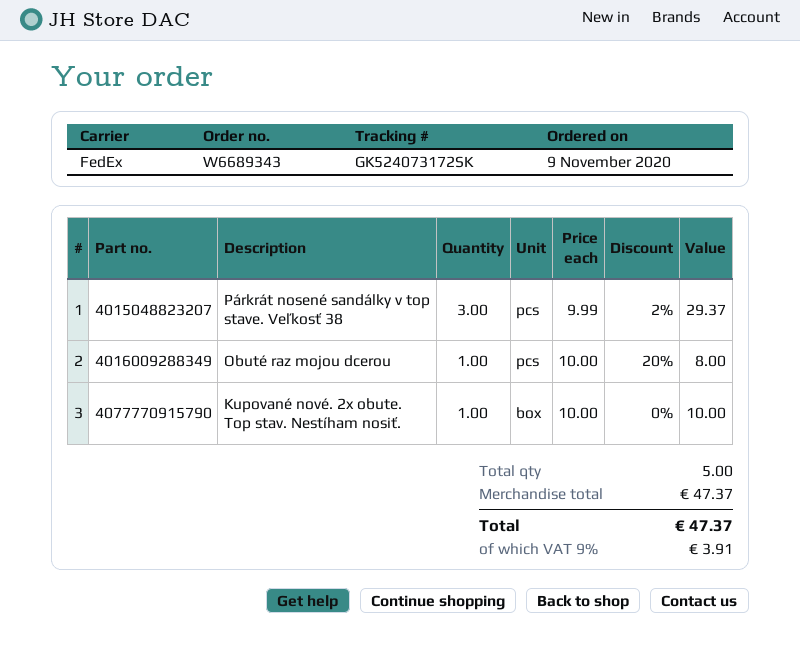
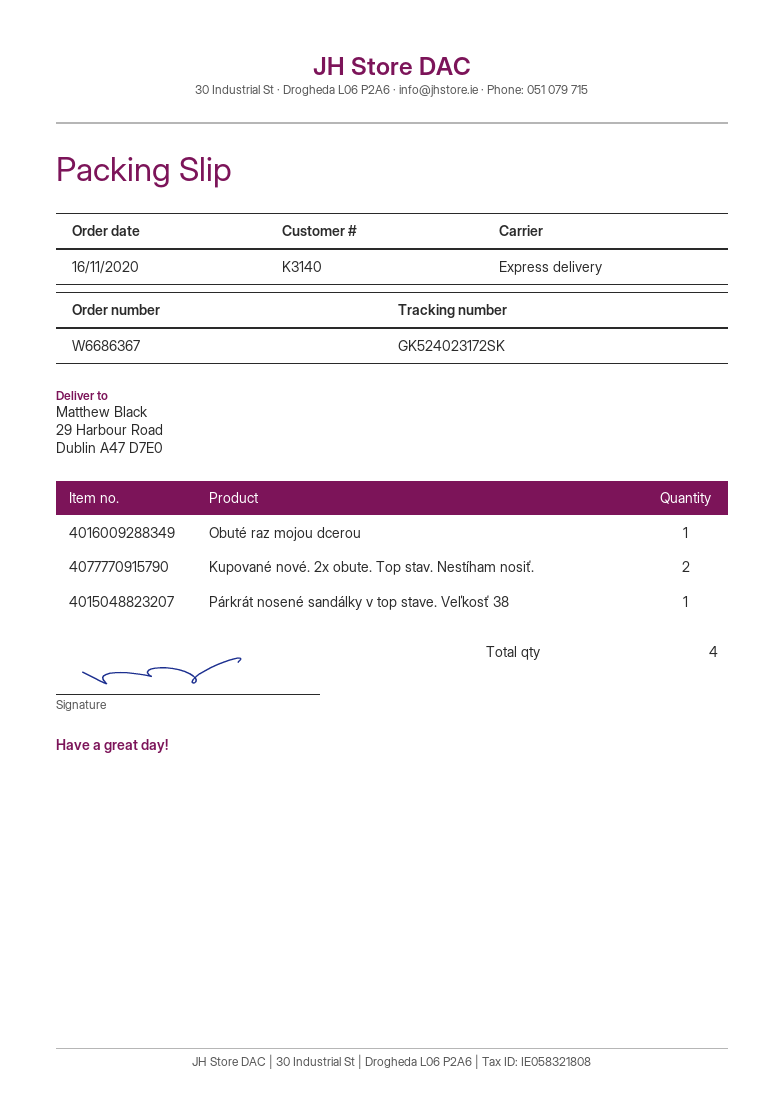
order number: W6689343 -> W6686367
order date: 2020-11-09 -> 2020-11-16
shipping method: FedEx -> express
tracking number: GK524073172SK -> GK524023172SK
Párkrát nosené sandálky v top stave. Veľkosť 38: 3 -> 1
Kupované nové. 2x obute. Top stav. Nestíham nosiť.: 1 -> 2
total quantity: 5 -> 4

